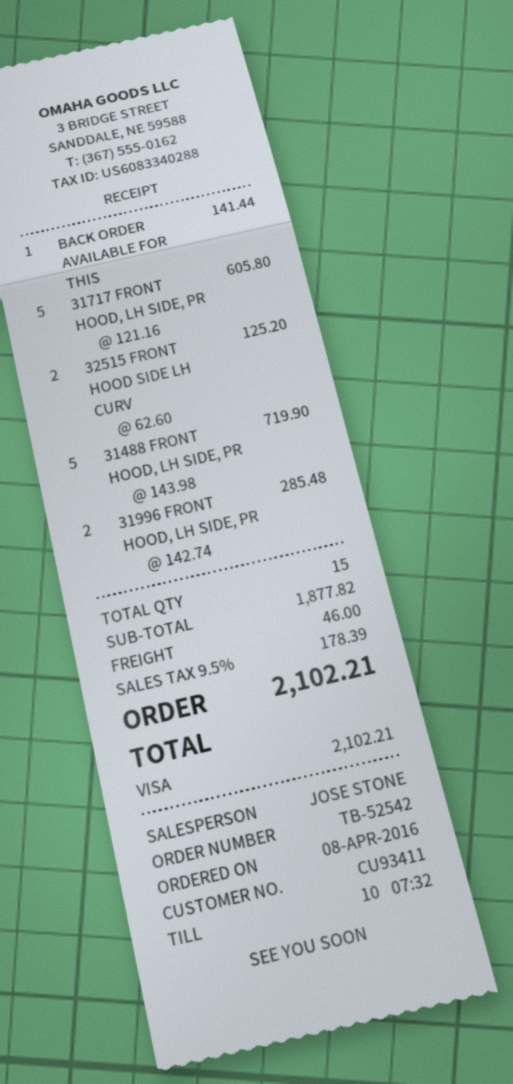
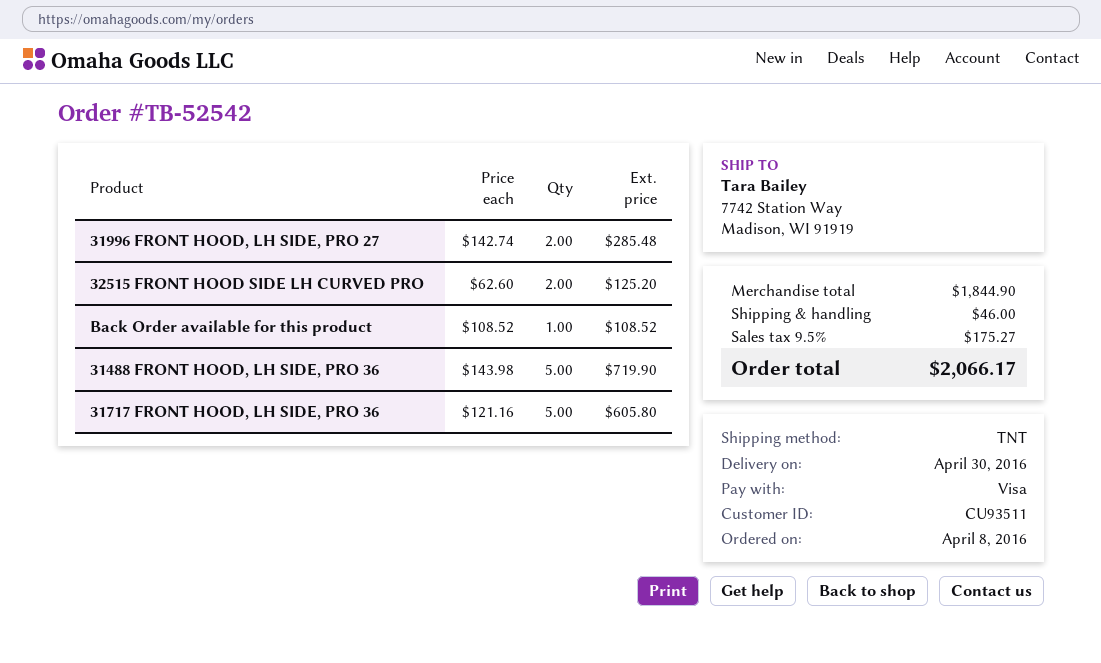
customer number: CU93411 -> CU93511
BACK ORDER AVAILABLE FOR THIS: 1 x 141.44 = 141.44 -> 1 x 108.52 = 108.52
subtotal: 1877.82 -> 1844.90
tax: 9.5% = 178.39 -> 9.5% = 175.27
total: 2102.21 -> 2066.17

